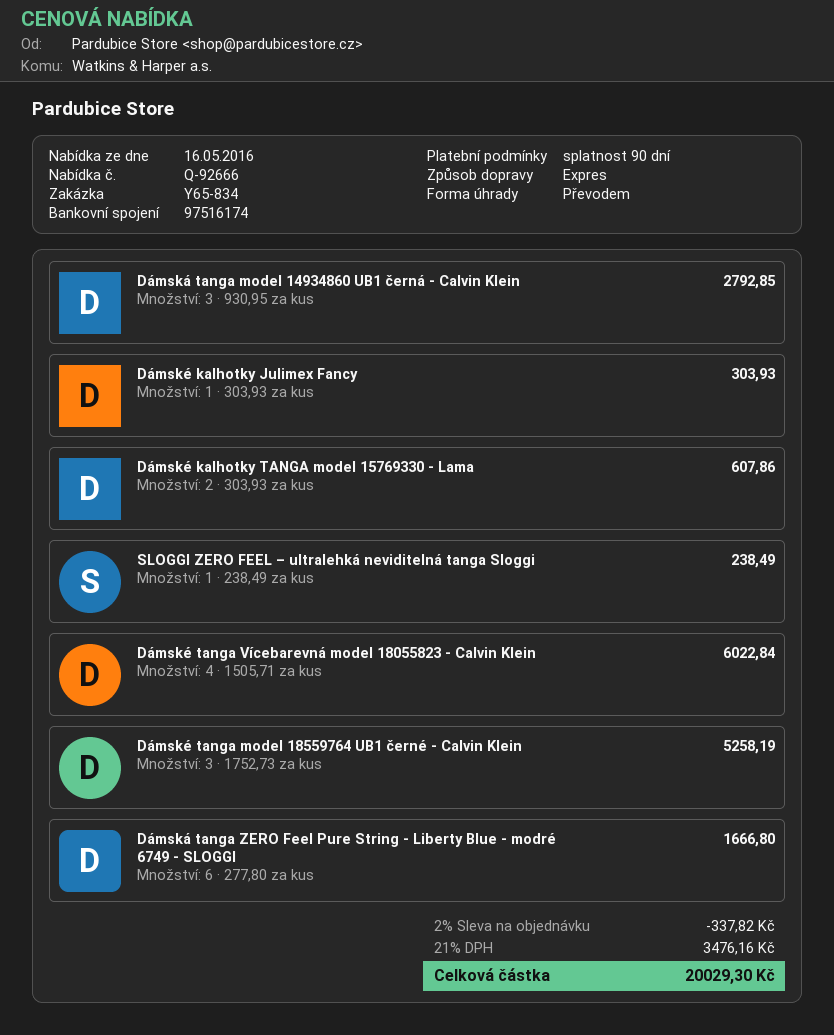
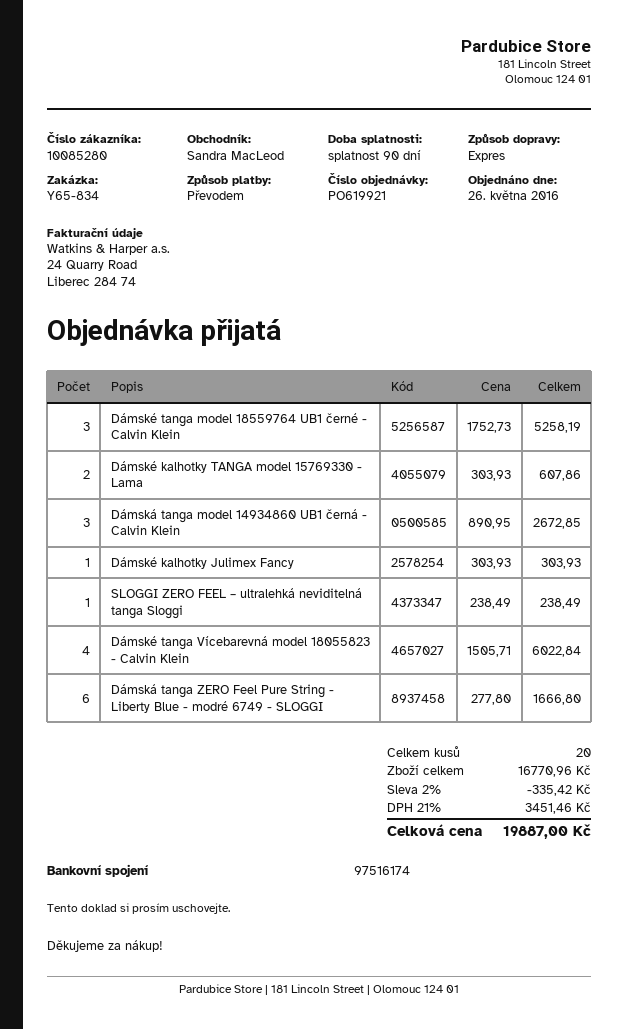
Dámská tanga model 14934860 UB1 černá - Calvin Klein: 3 x 930.95 = 2792.85 -> 3 x 890.95 = 2672.85
discount: 2% = 337.82 -> 2% = 335.42
tax: 21% = 3476.16 -> 21% = 3451.46
total: 20029.30 -> 19887.00

